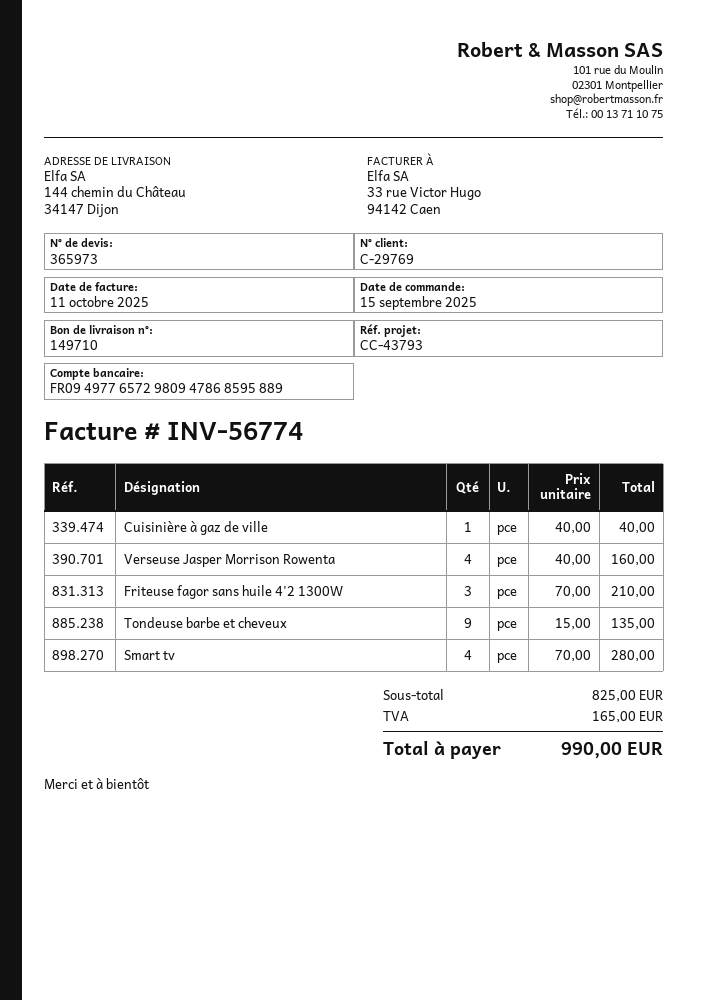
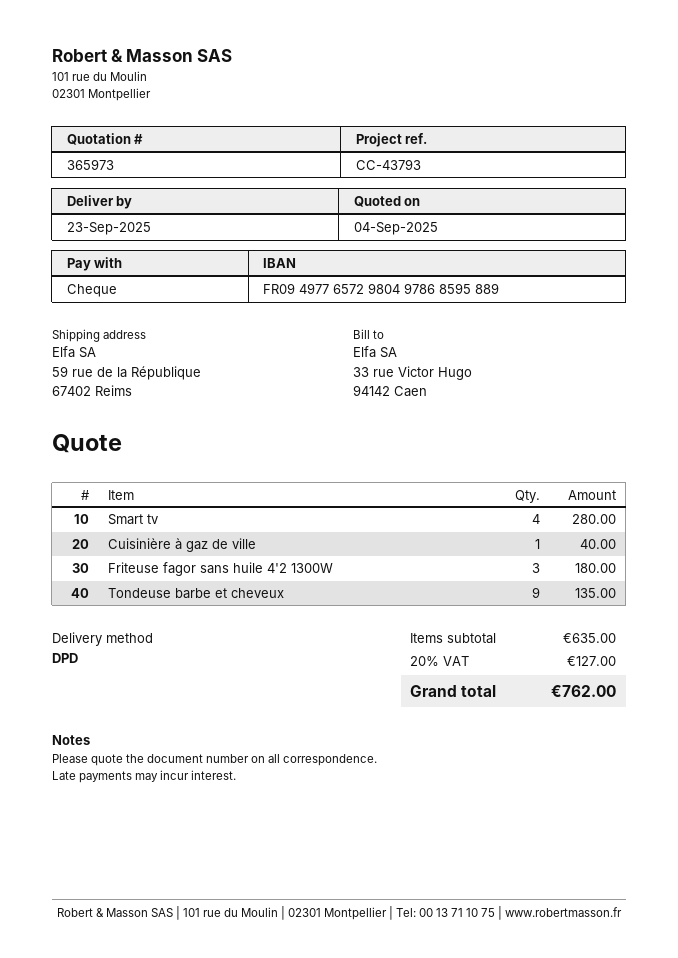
bank account: FR0949776572980947868595889 -> FR0949776572980497868595889
ship to: 144 chemin du Château, 34147 Dijon -> 59 rue de la République, 67402 Reims
Verseuse Jasper Morrison Rowenta: 4 for 160.00 -> none
Friteuse fagor sans huile 4'2 1300W: 3 for 210.00 -> 3 for 180.00
subtotal: 825.00 -> 635.00
tax: 165.00 -> 127.00
total: 990.00 -> 762.00

